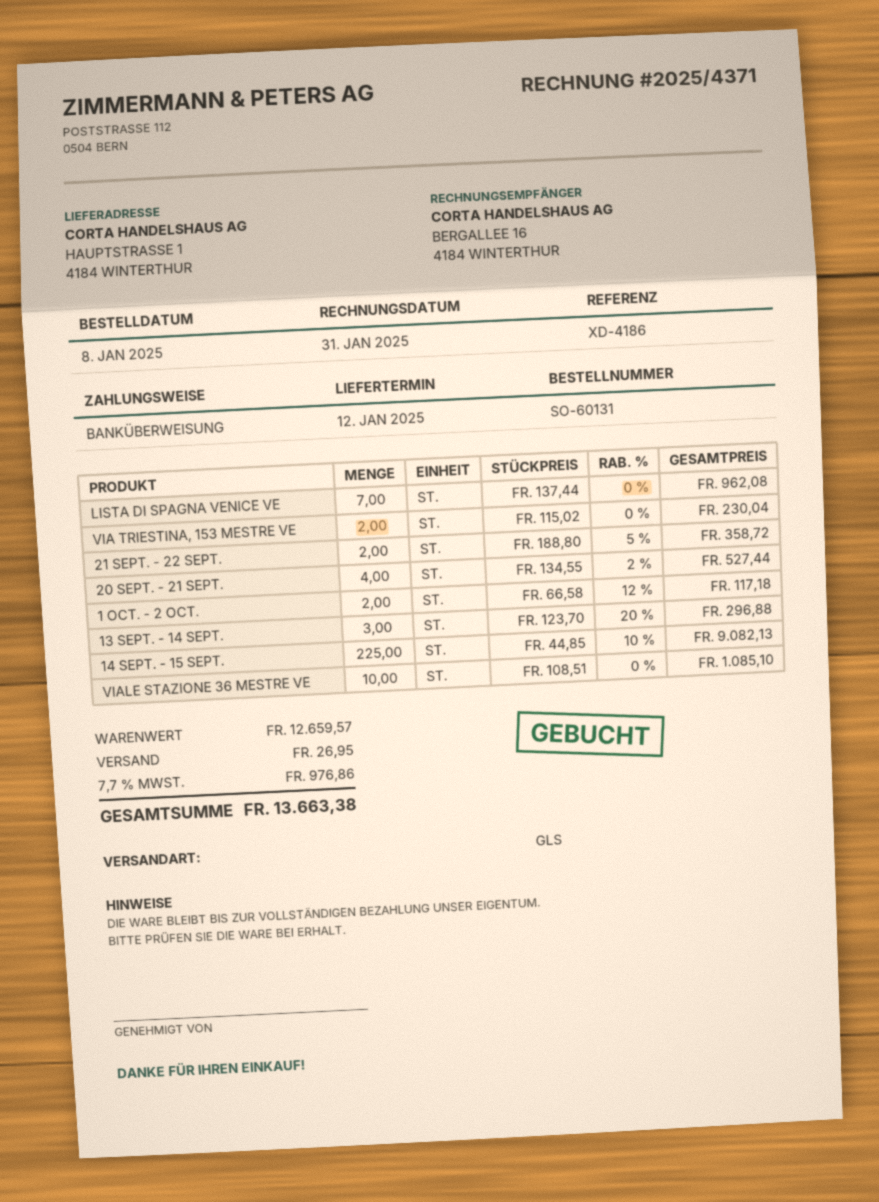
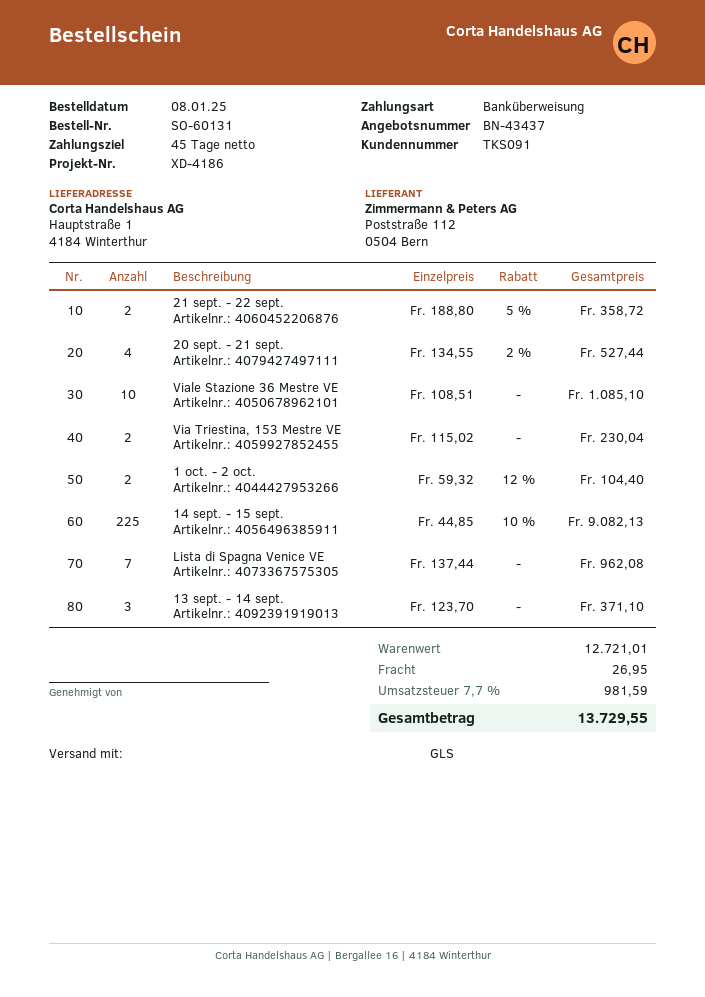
1 OCT. - 2 OCT.: 2 x 66.58 - 12% = 117.18 -> 2 x 59.32 - 12% = 104.40
13 SEPT. - 14 SEPT.: 3 x 123.70 - 20% = 296.88 -> 3 x 123.70 = 371.10
subtotal: 12659.57 -> 12721.01
tax: 7.7% = 976.86 -> 7.7% = 981.59
total: 13663.38 -> 13729.55

